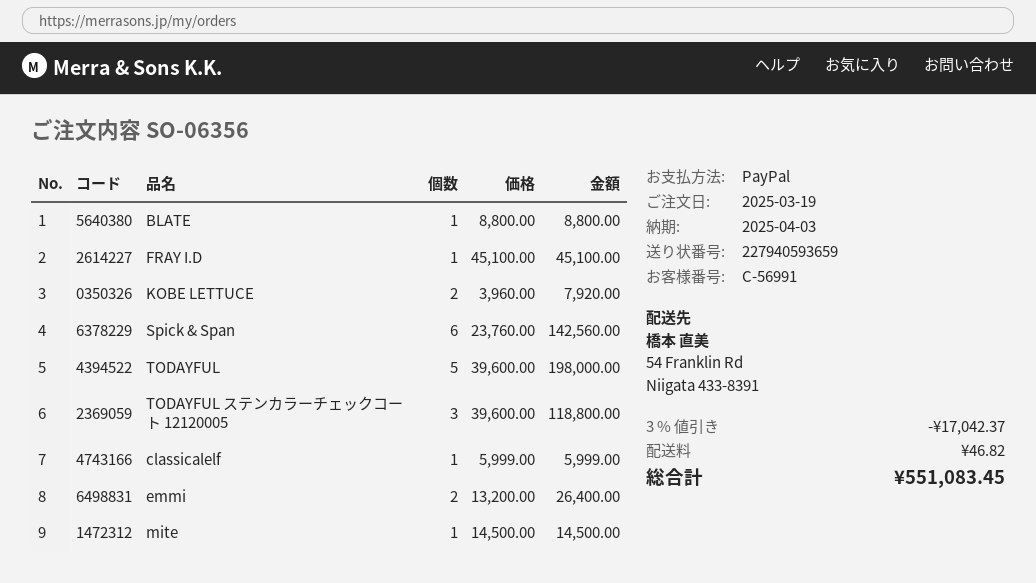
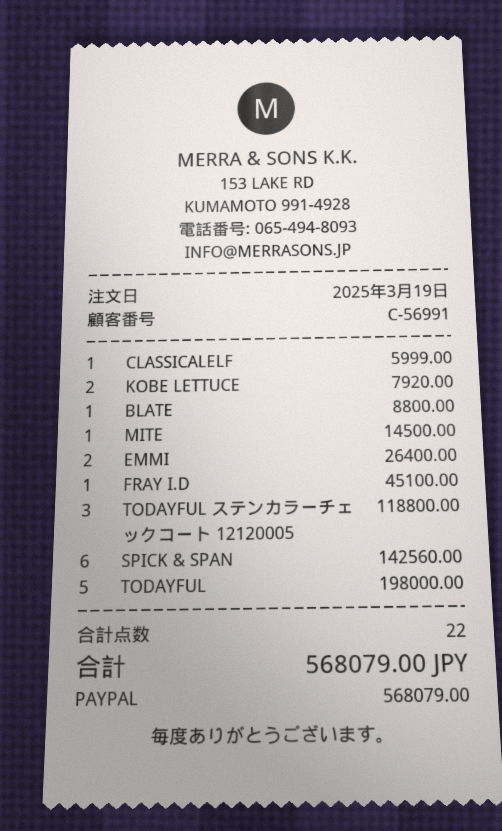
discount: 3% = 17042.37 -> none
shipping: 46.82 -> none
total: 551083.45 -> 568079.00

